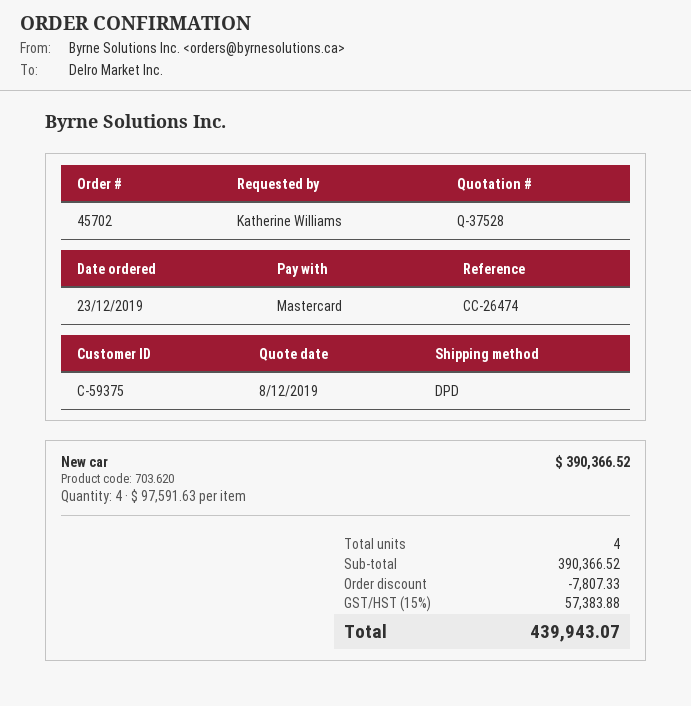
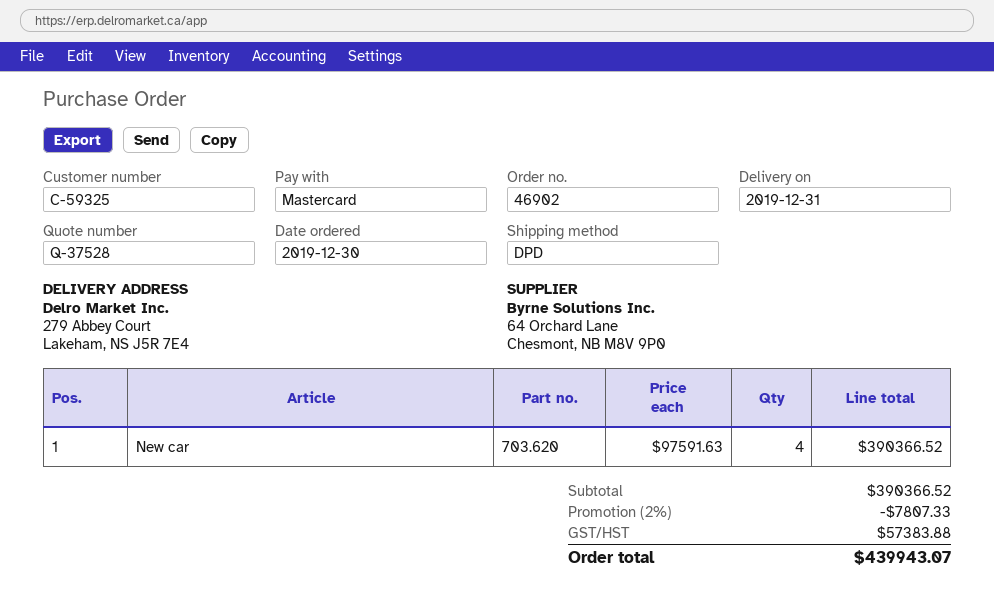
order number: 45702 -> 46902
order date: 2019-12-23 -> 2019-12-30
customer number: C-59375 -> C-59325

